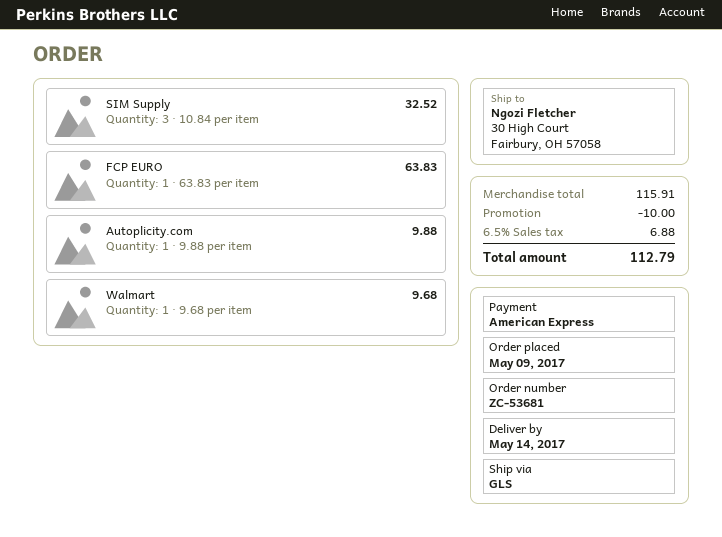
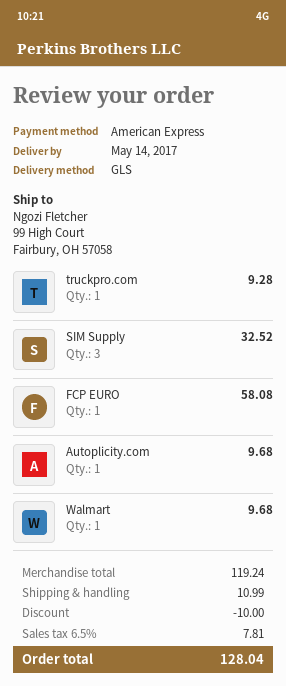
ship to: 30 High Court, Fairbury, OH 57058 -> 99 High Court, Fairbury, OH 57058
FCP EURO: 1 for 63.83 -> 1 for 58.08
Autoplicity.com: 1 for 9.88 -> 1 for 9.68
truckpro.com: none -> 1 for 9.28
subtotal: 115.91 -> 119.24
shipping: none -> 10.99
tax: 6.5% = 6.88 -> 6.5% = 7.81
total: 112.79 -> 128.04

